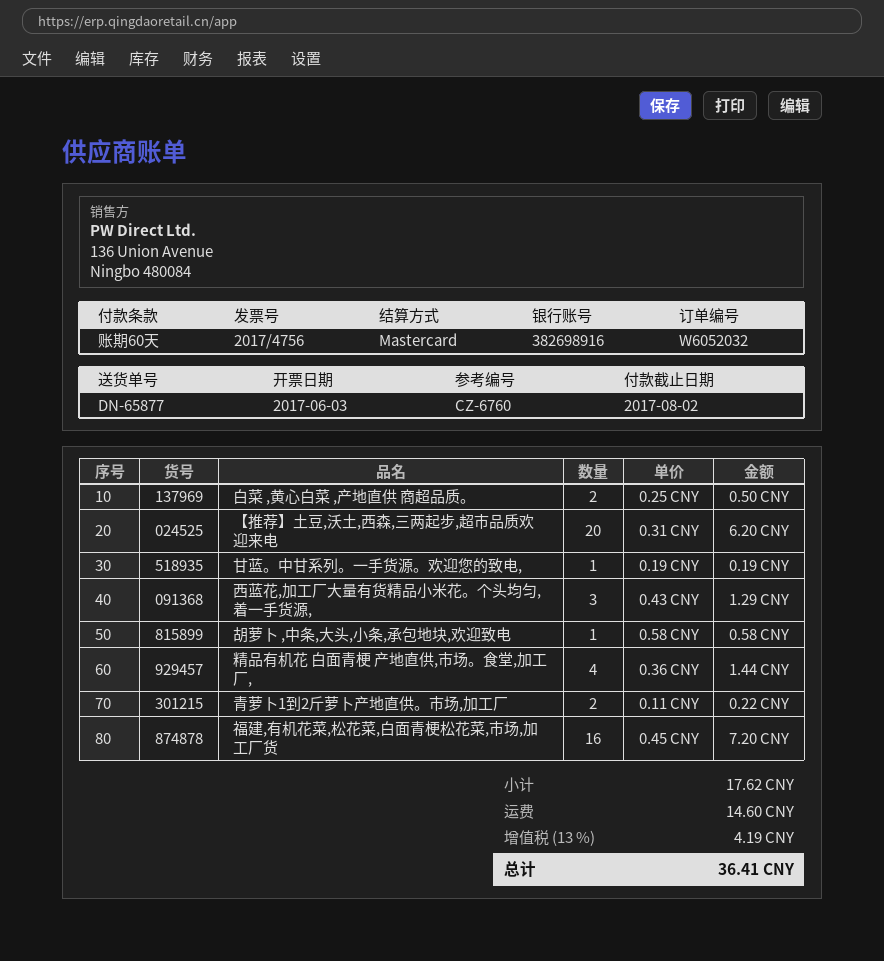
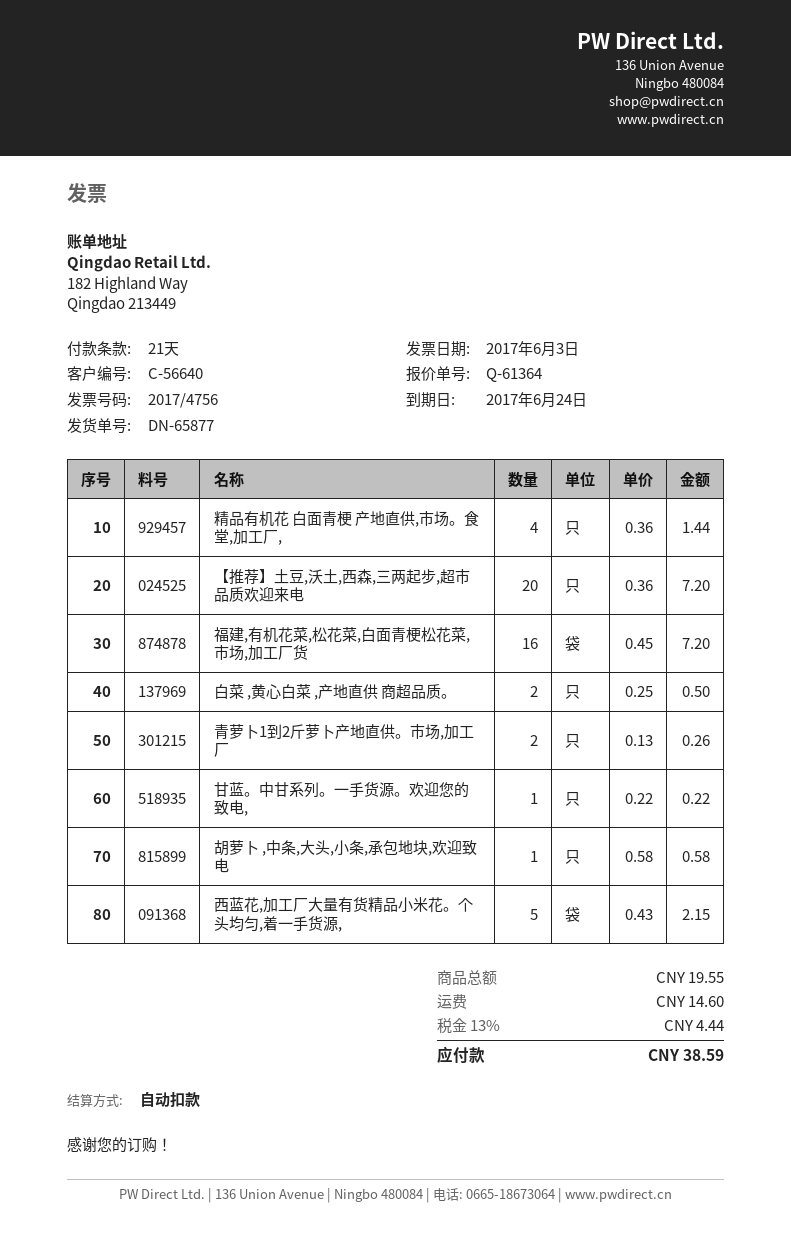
payment terms: 60 days -> 21 days
due date: 2017-08-02 -> 2017-06-24
payment method: Mastercard -> direct debit
【推荐】土豆,沃土,西森,三两起步,超市品质欢迎来电: 20 x 0.31 = 6.20 -> 20 x 0.36 = 7.20
甘蓝。中甘系列。一手货源。欢迎您的致电,: 1 x 0.19 = 0.19 -> 1 x 0.22 = 0.22
西蓝花,加工厂大量有货精品小米花。个头均匀,着一手货源,: 3 x 0.43 = 1.29 -> 5 x 0.43 = 2.15
青萝卜1到2斤萝卜产地直供。市场,加工厂: 2 x 0.11 = 0.22 -> 2 x 0.13 = 0.26
subtotal: 17.62 -> 19.55
tax: 13% = 4.19 -> 13% = 4.44
total: 36.41 -> 38.59

